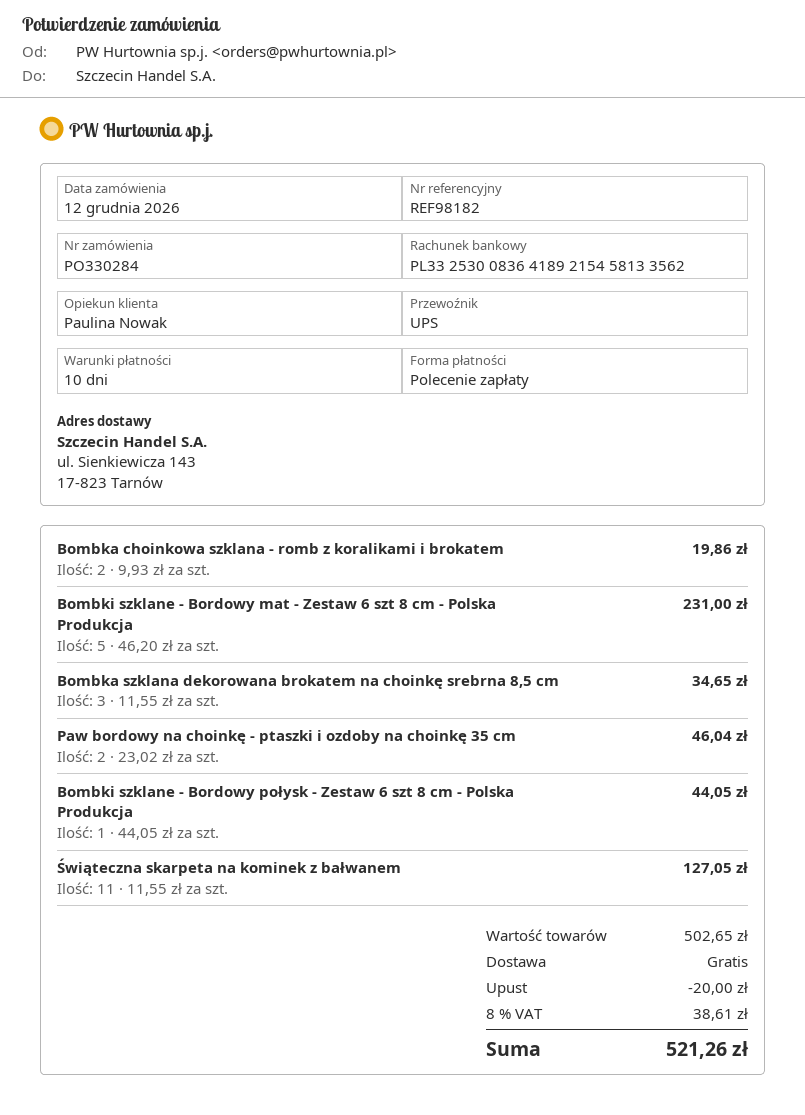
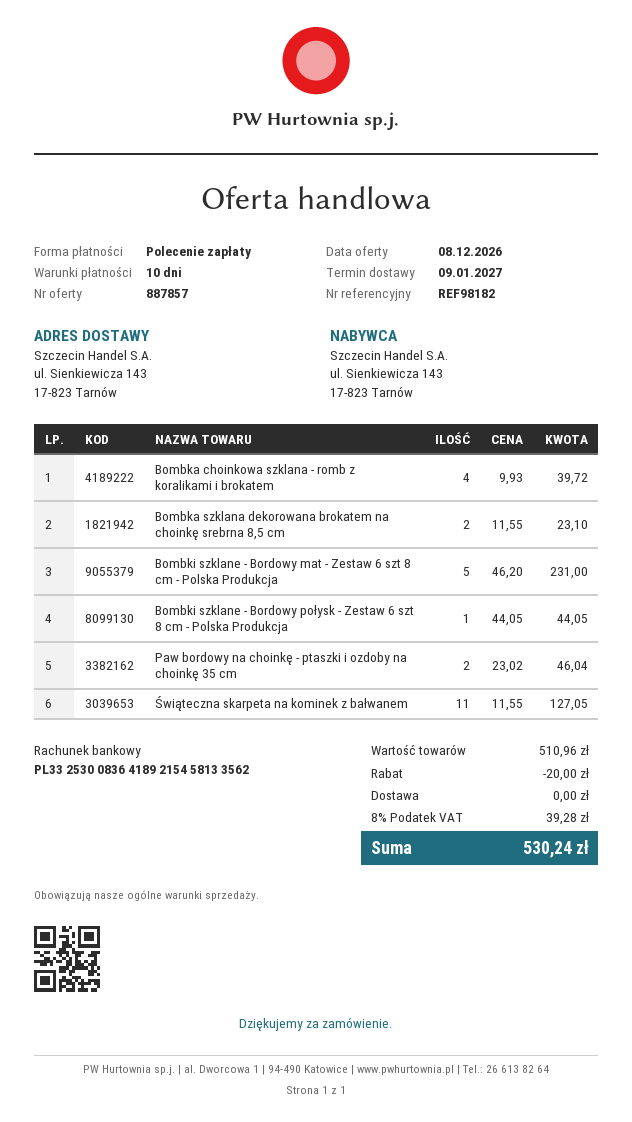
Bombka choinkowa szklana - romb z koralikami i brokatem: 2 x 9.93 = 19.86 -> 4 x 9.93 = 39.72
Bombka szklana dekorowana brokatem na choinkę srebrna 8,5 cm: 3 x 11.55 = 34.65 -> 2 x 11.55 = 23.10
subtotal: 502.65 -> 510.96
tax: 8% = 38.61 -> 8% = 39.28
total: 521.26 -> 530.24

